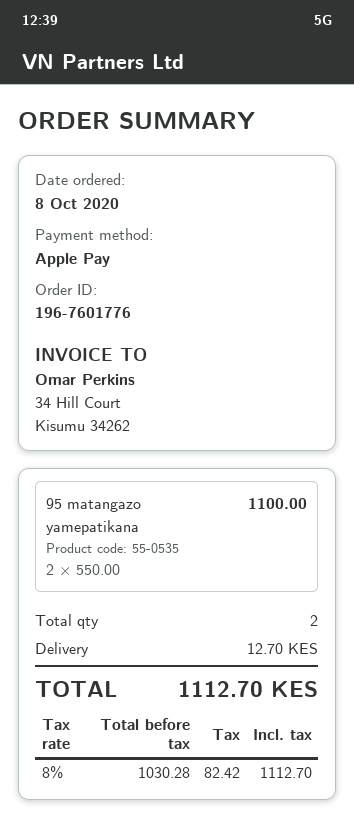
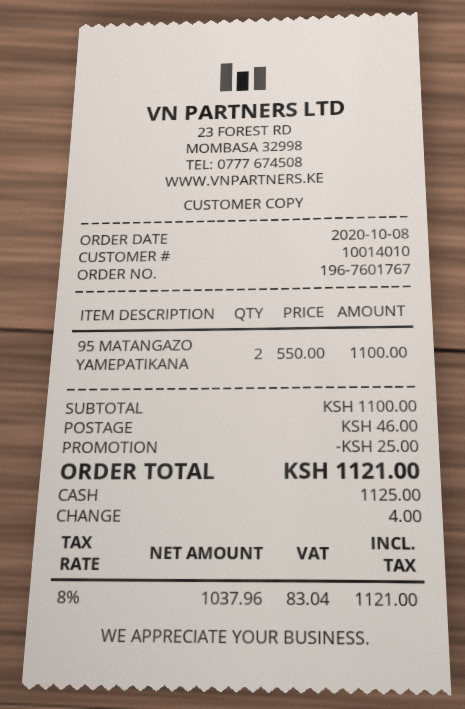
order number: 196-7601776 -> 196-7601767
payment method: Apple Pay -> cash
discount: none -> 25.00
shipping: 12.70 -> 46.00
net: 1030.28 -> 1037.96
tax: 8% = 82.42 -> 8% = 83.04
total: 1112.70 -> 1121.00

